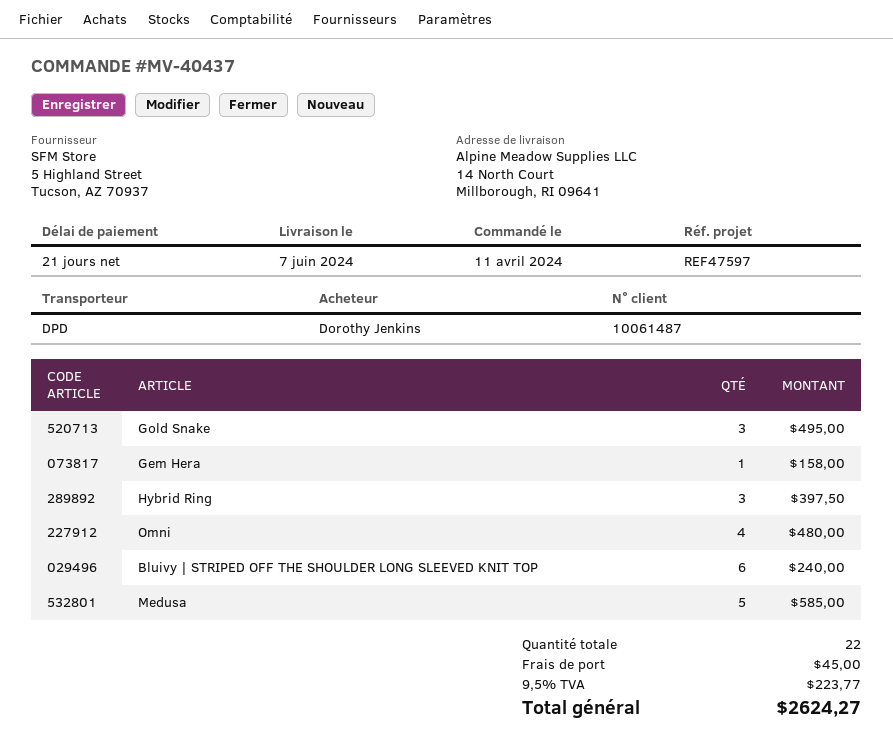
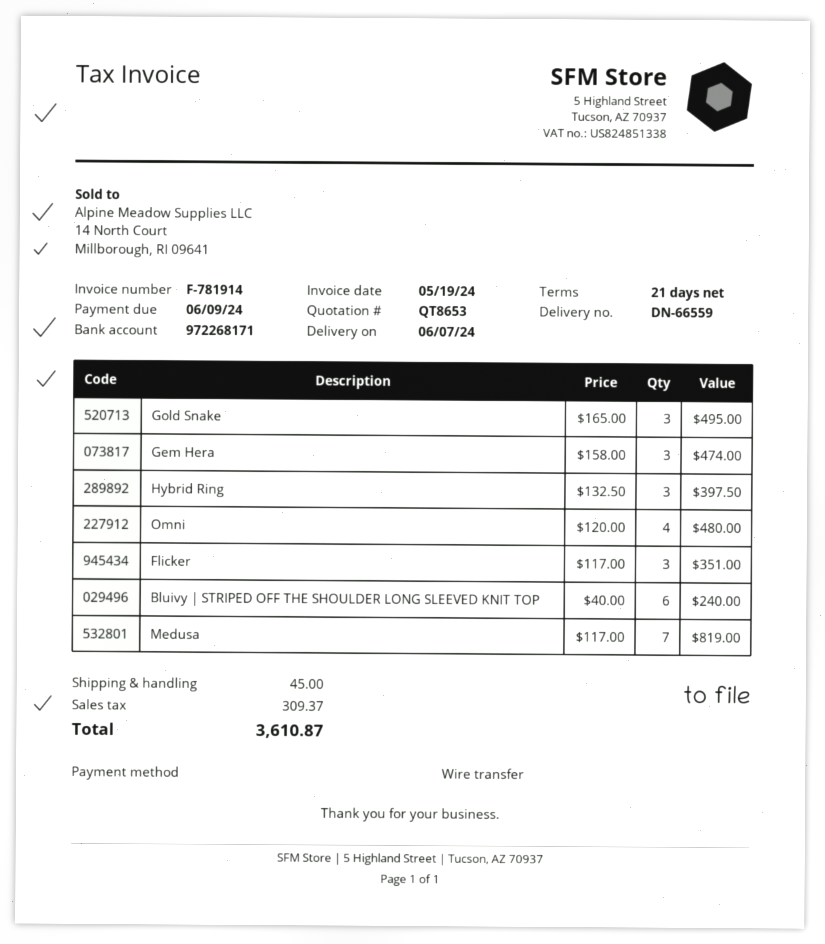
Gem Hera: 1 for 158.00 -> 3 for 474.00
Medusa: 5 for 585.00 -> 7 for 819.00
Flicker: none -> 3 for 351.00
tax: 223.77 -> 309.37
total: 2624.27 -> 3610.87

